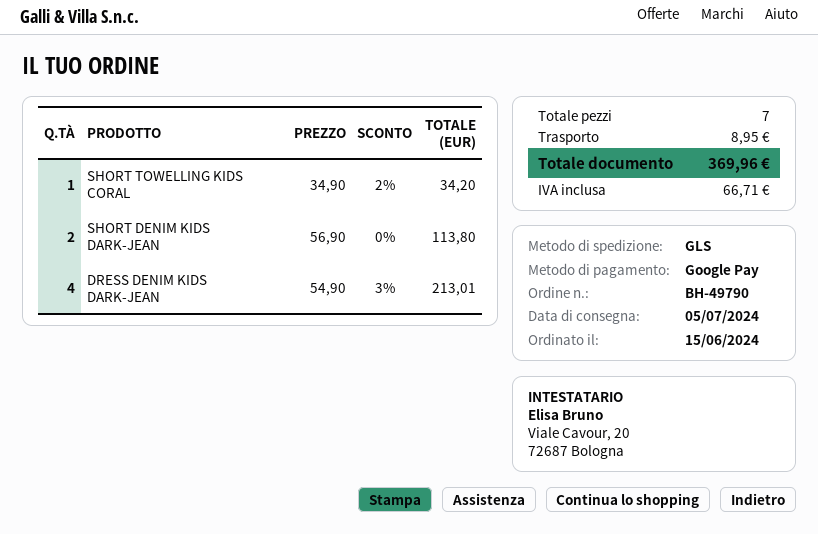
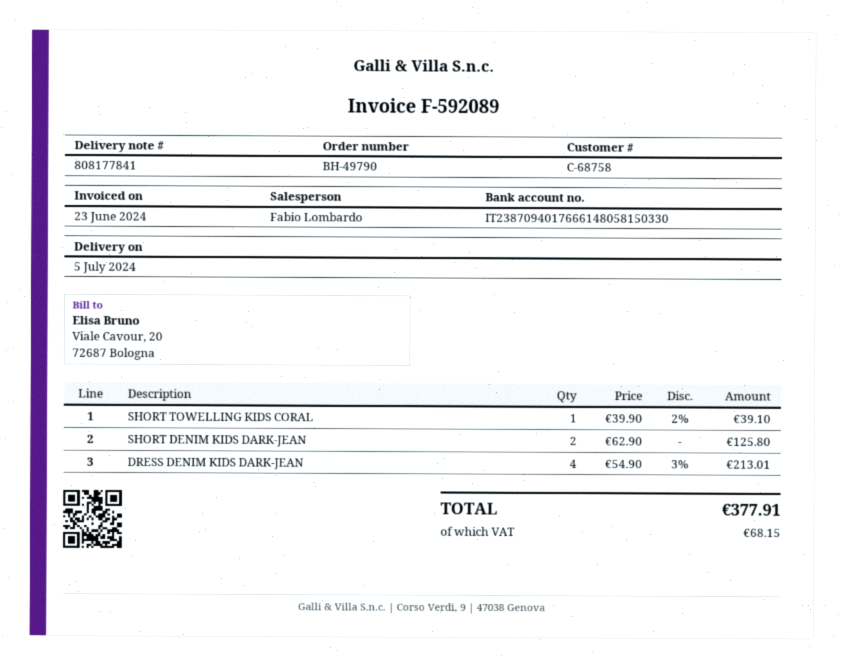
SHORT TOWELLING KIDS CORAL: 1 x 34.90 - 2% = 34.20 -> 1 x 39.90 - 2% = 39.10
SHORT DENIM KIDS DARK-JEAN: 2 x 56.90 = 113.80 -> 2 x 62.90 = 125.80
shipping: 8.95 -> none
tax: 66.71 -> 68.15
total: 369.96 -> 377.91

